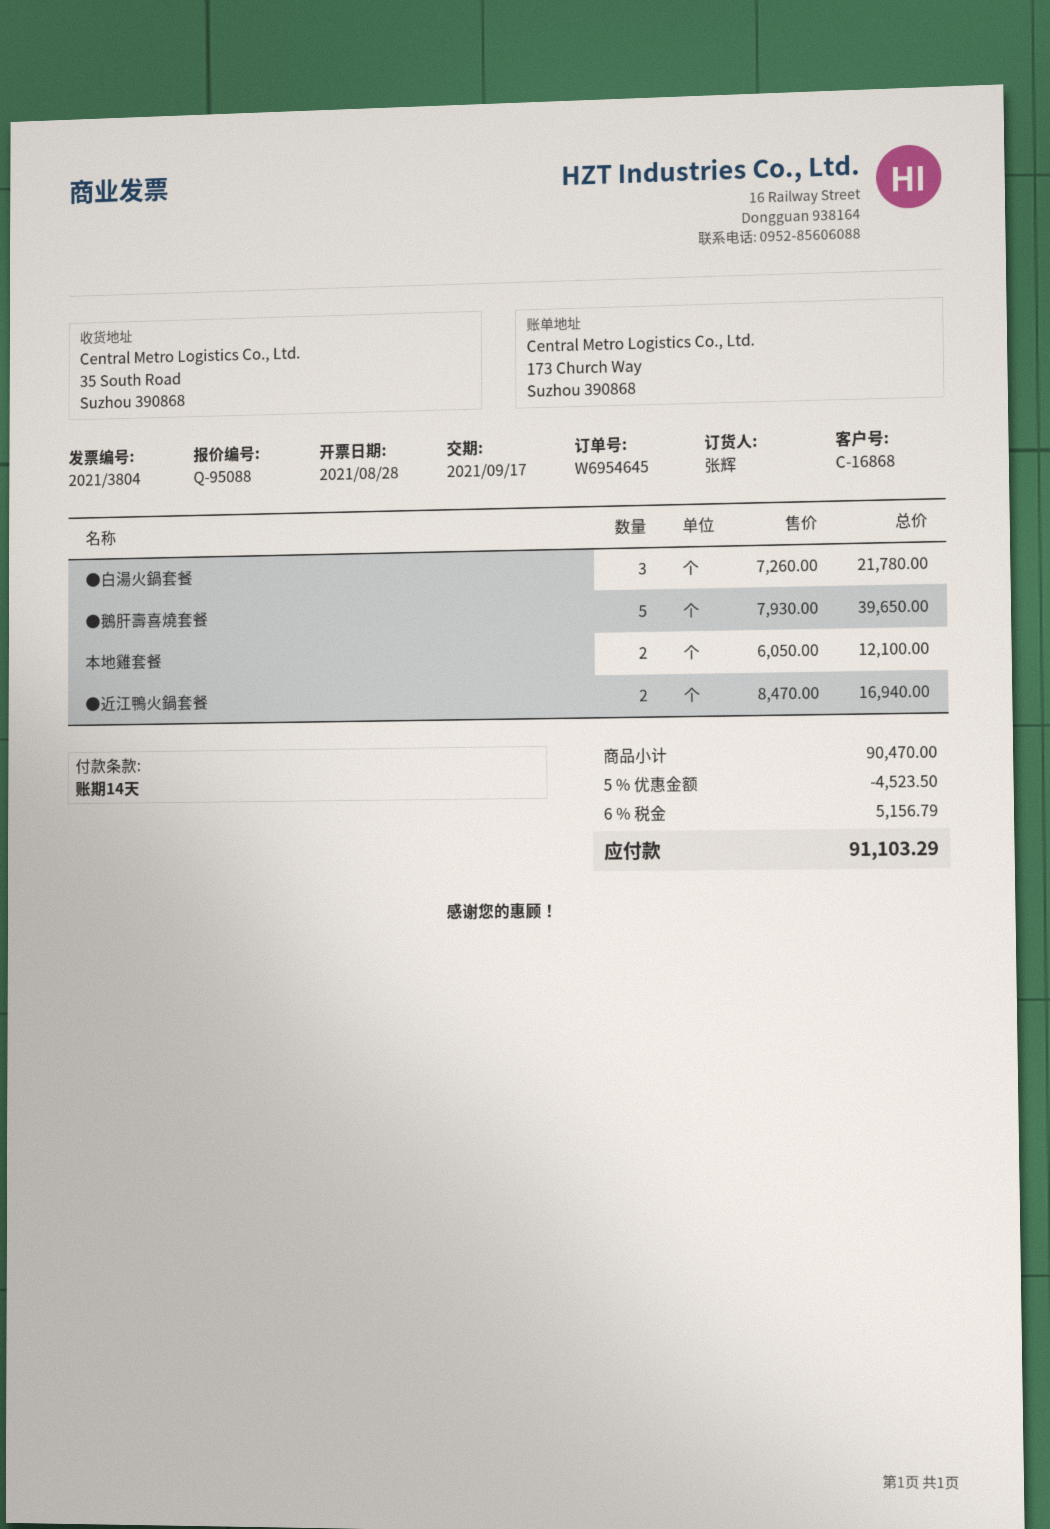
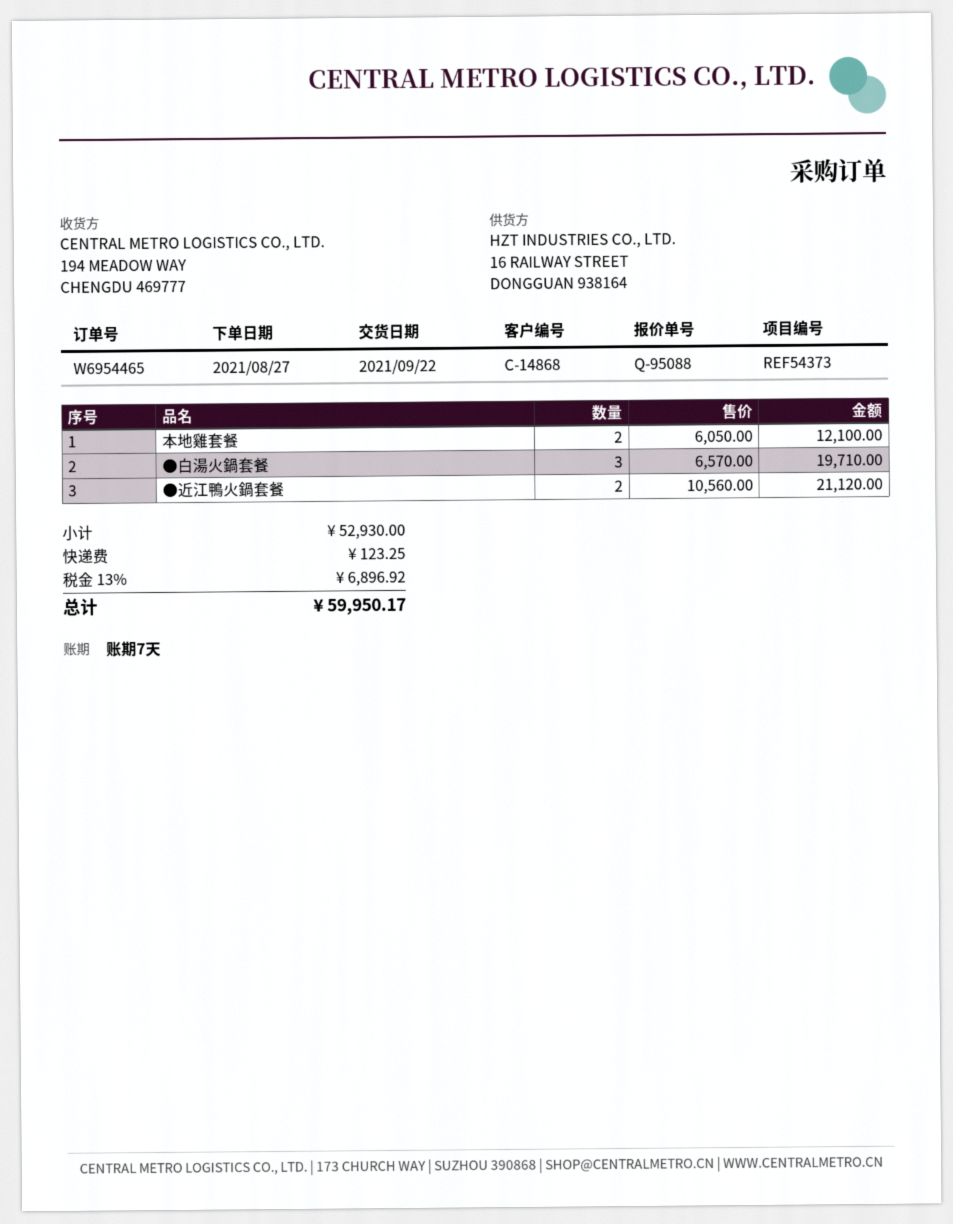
order number: W6954645 -> W6954465
delivery date: 2021-09-17 -> 2021-09-22
payment terms: 14 days -> 7 days
customer number: C-16868 -> C-14868
ship to: 35 South Road, Suzhou 390868 -> 194 MEADOW WAY, CHENGDU 469777
●白湯火鍋套餐: 3 x 7260.00 = 21780.00 -> 3 x 6570.00 = 19710.00
●鵝肝壽喜燒套餐: 5 x 7930.00 = 39650.00 -> none
●近江鴨火鍋套餐: 2 x 8470.00 = 16940.00 -> 2 x 10560.00 = 21120.00
subtotal: 90470.00 -> 52930.00
discount: 5% = 4523.50 -> none
shipping: none -> 123.25
tax: 6% = 5156.79 -> 13% = 6896.92
total: 91103.29 -> 59950.17

